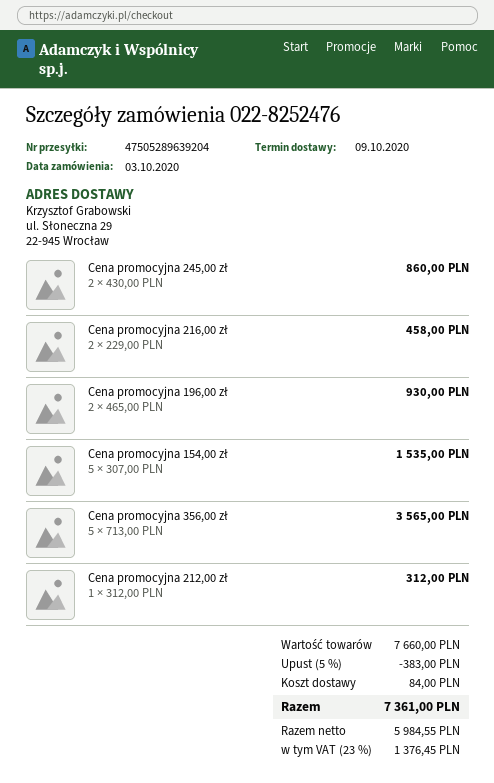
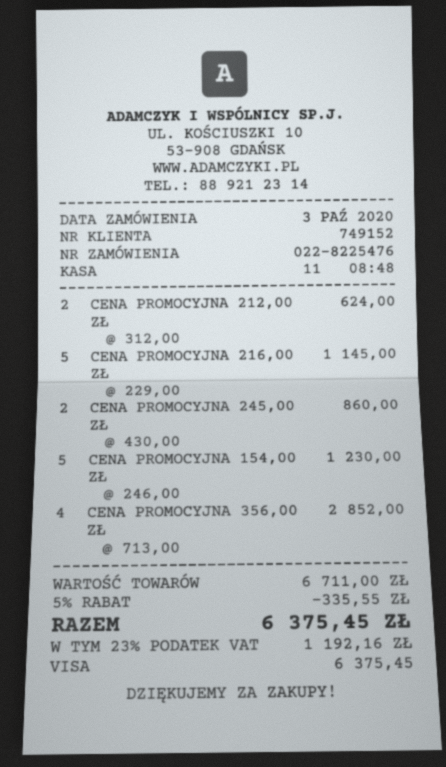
order number: 022-8252476 -> 022-8225476
Cena promocyjna 216,00 zł: 2 x 229.00 = 458.00 -> 5 x 229.00 = 1145.00
Cena promocyjna 196,00 zł: 2 x 465.00 = 930.00 -> none
Cena promocyjna 154,00 zł: 5 x 307.00 = 1535.00 -> 5 x 246.00 = 1230.00
Cena promocyjna 356,00 zł: 5 x 713.00 = 3565.00 -> 4 x 713.00 = 2852.00
Cena promocyjna 212,00 zł: 1 x 312.00 = 312.00 -> 2 x 312.00 = 624.00
subtotal: 7660.00 -> 6711.00
discount: 5% = 383.00 -> 5% = 335.55
shipping: 84.00 -> none
tax: 23% = 1376.45 -> 23% = 1192.16
total: 7361.00 -> 6375.45

